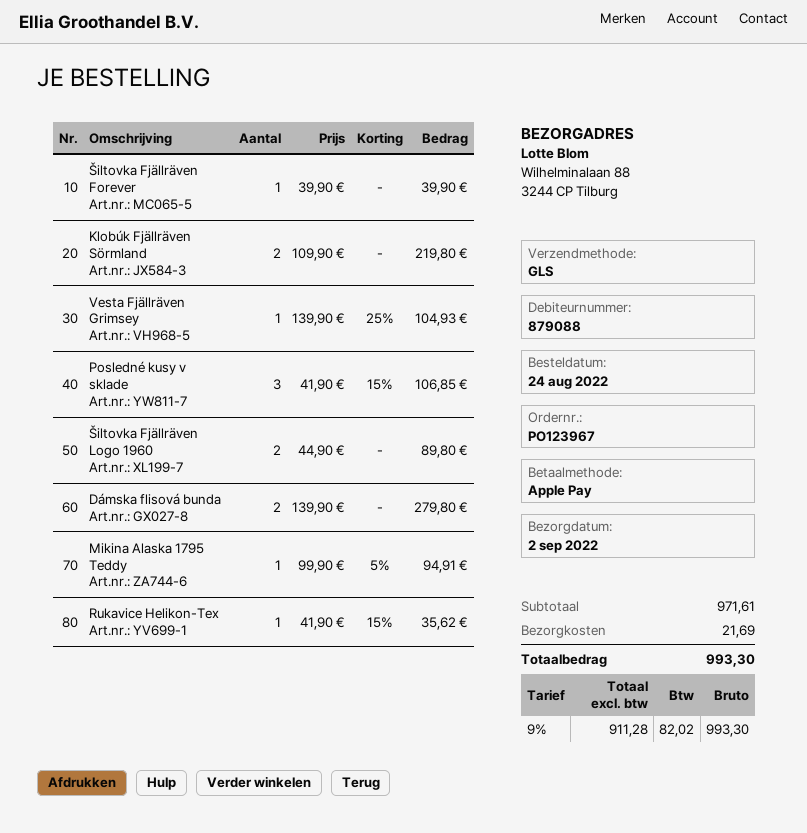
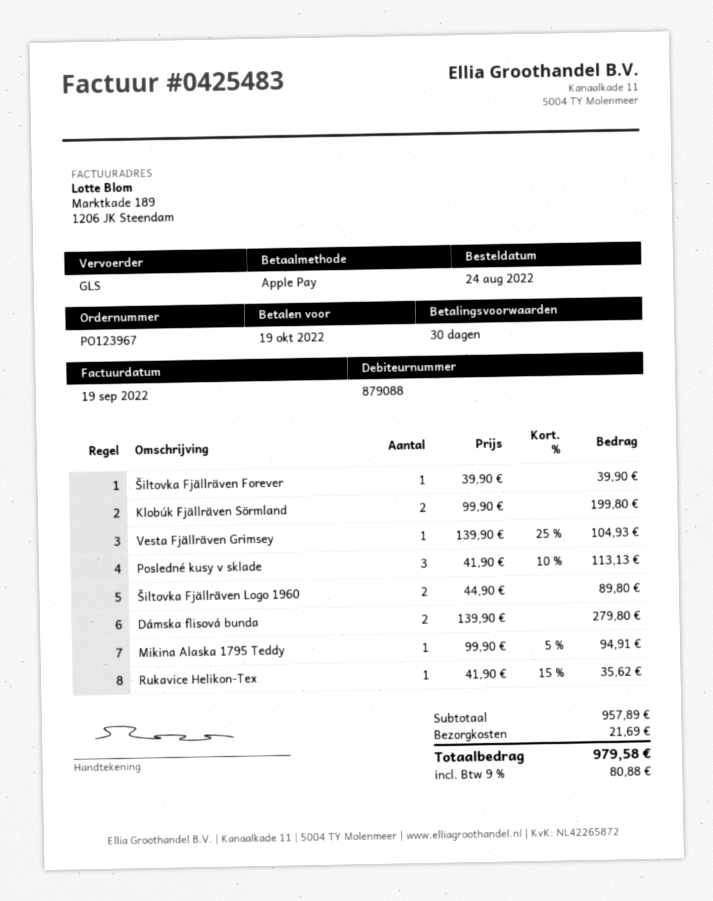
Klobúk Fjällräven Sörmland: 2 x 109.90 = 219.80 -> 2 x 99.90 = 199.80
Posledné kusy v sklade: 3 x 41.90 - 15% = 106.85 -> 3 x 41.90 - 10% = 113.13
subtotal: 971.61 -> 957.89
tax: 9% = 82.02 -> 9% = 80.88
total: 993.30 -> 979.58

